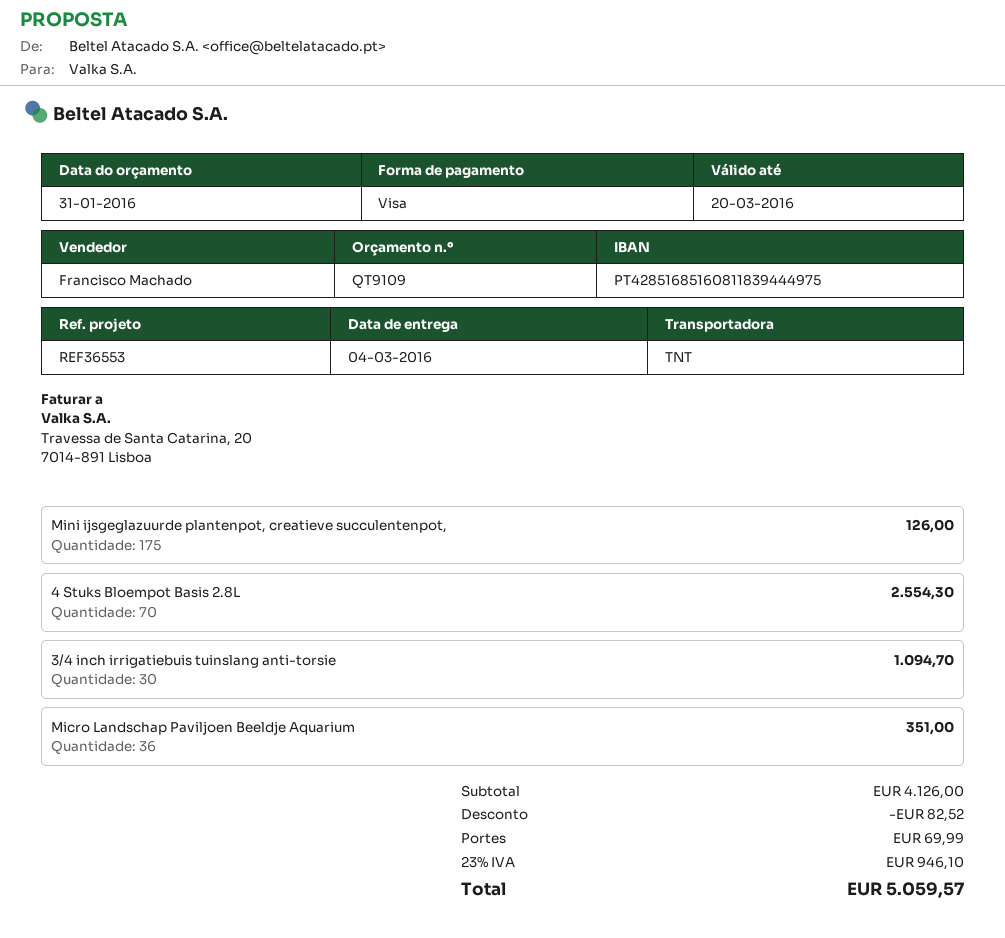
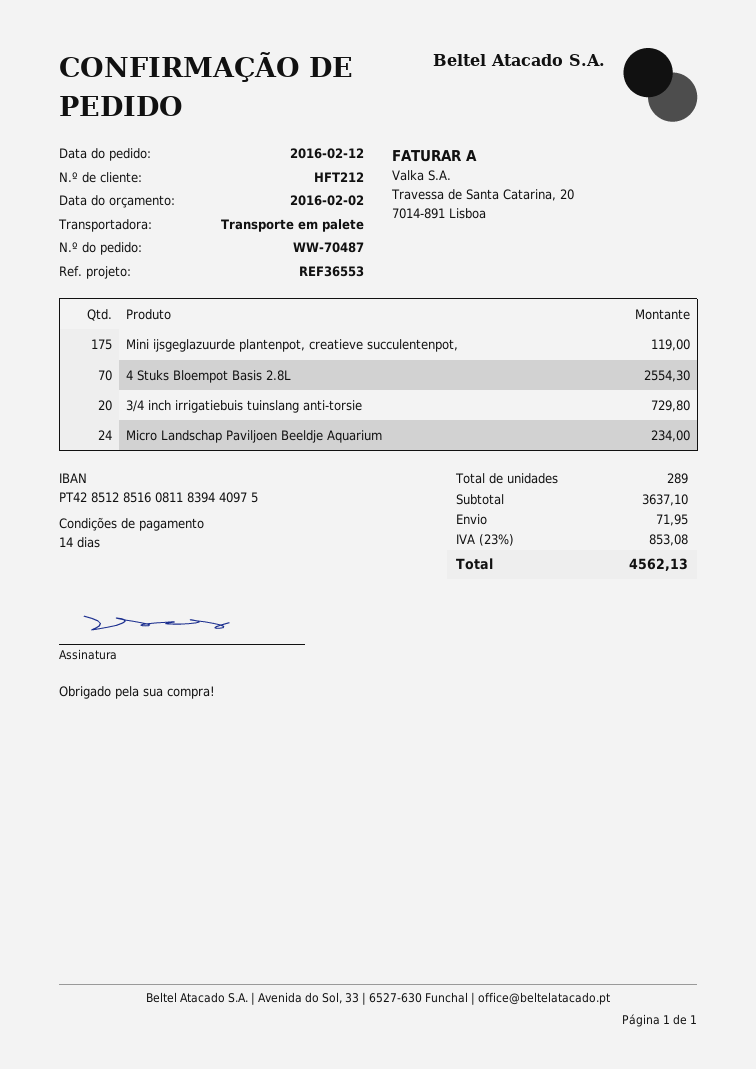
quote date: 2016-01-31 -> 2016-02-02
bank account: PT42851685160811839444975 -> PT42851285160811839440975
shipping method: TNT -> pallet freight
Mini ijsgeglazuurde plantenpot, creatieve succulentenpot,: 175 for 126.00 -> 175 for 119.00
3/4 inch irrigatiebuis tuinslang anti-torsie: 30 for 1094.70 -> 20 for 729.80
Micro Landschap Paviljoen Beeldje Aquarium: 36 for 351.00 -> 24 for 234.00
subtotal: 4126.00 -> 3637.10
discount: 82.52 -> none
shipping: 69.99 -> 71.95
tax: 23% = 946.10 -> 23% = 853.08
total: 5059.57 -> 4562.13

